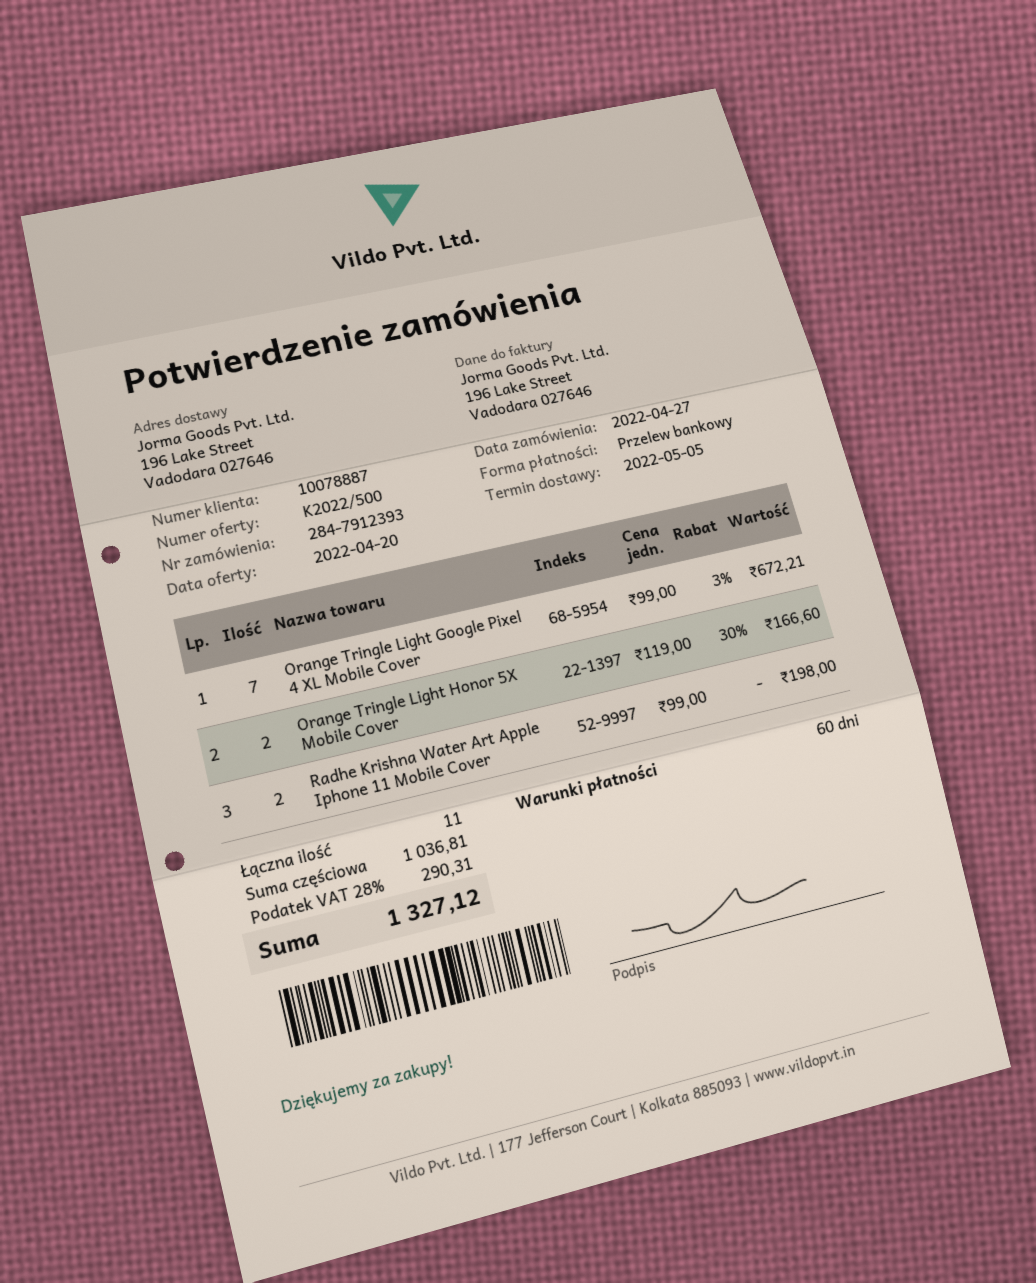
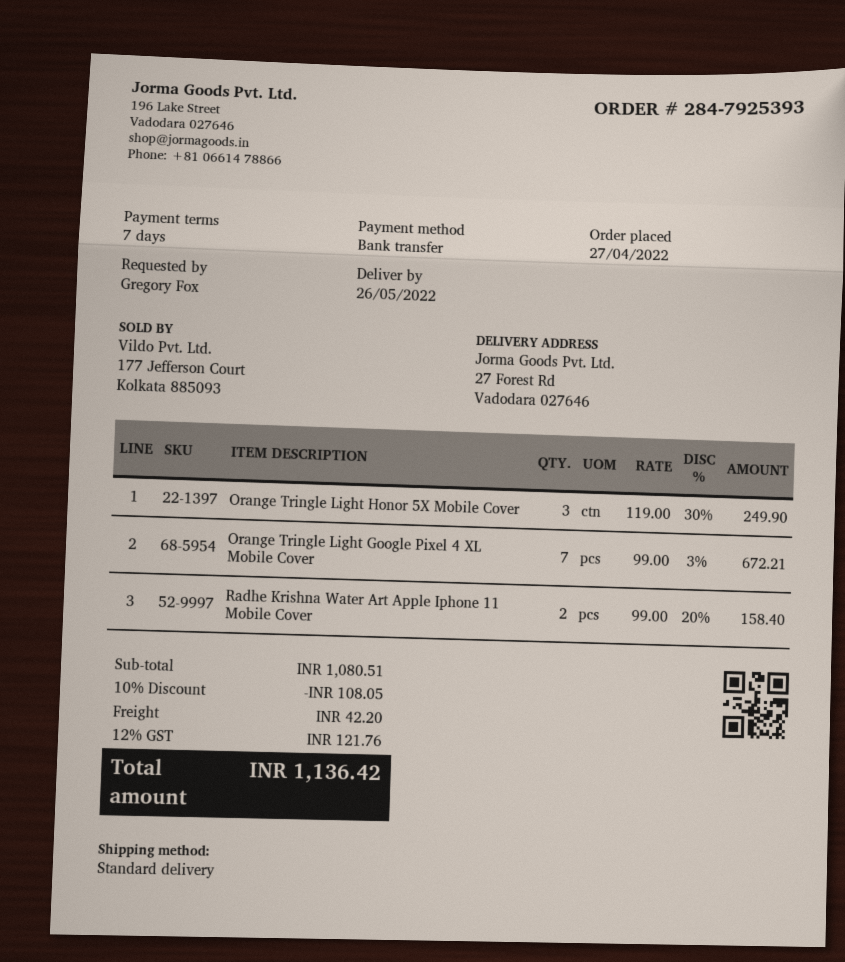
order number: 284-7912393 -> 284-7925393
delivery date: 2022-05-05 -> 2022-05-26
payment terms: 60 days -> 7 days
ship to: 196 Lake Street, Vadodara 027646 -> 27 Forest Rd, Vadodara 027646
Orange Tringle Light Honor 5X Mobile Cover: 2 x 119.00 - 30% = 166.60 -> 3 x 119.00 - 30% = 249.90
Radhe Krishna Water Art Apple Iphone 11 Mobile Cover: 2 x 99.00 = 198.00 -> 2 x 99.00 - 20% = 158.40
subtotal: 1036.81 -> 1080.51
discount: none -> 10% = 108.05
shipping: none -> 42.20
tax: 28% = 290.31 -> 12% = 121.76
total: 1327.12 -> 1136.42

